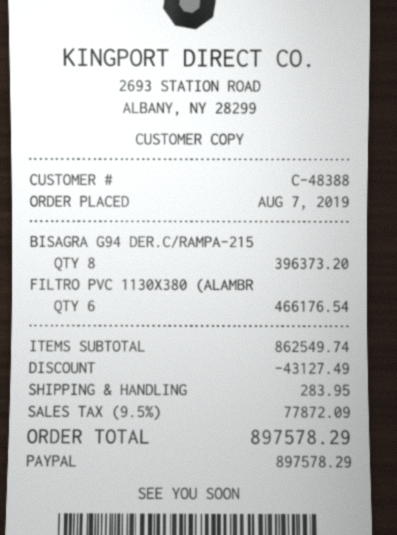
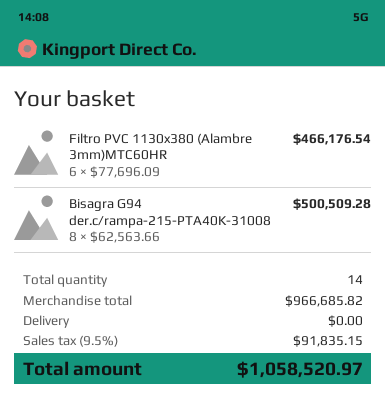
BISAGRA G94 DER.C/RAMPA-215: 8 for 396373.20 -> 8 for 500509.28
subtotal: 862549.74 -> 966685.82
discount: 43127.49 -> none
shipping: 283.95 -> 0.00
tax: 9.5% = 77872.09 -> 9.5% = 91835.15
total: 897578.29 -> 1058520.97

